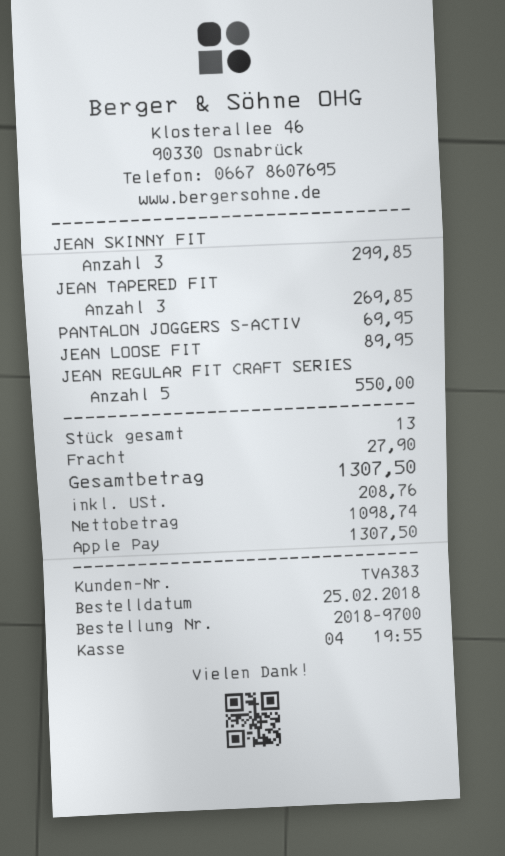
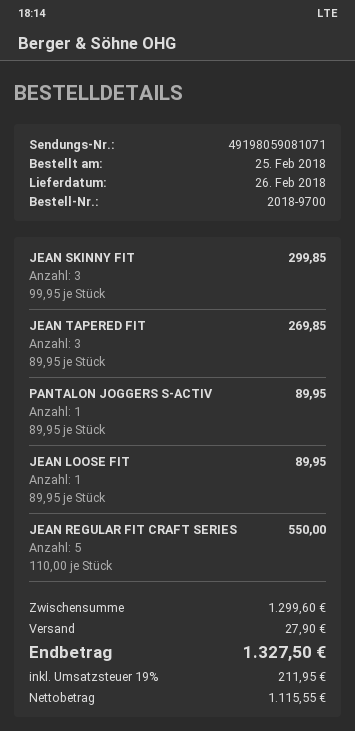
PANTALON JOGGERS S-ACTIV: 1 for 69.95 -> 1 for 89.95
net: 1098.74 -> 1115.55
tax: 208.76 -> 211.95
total: 1307.50 -> 1327.50

